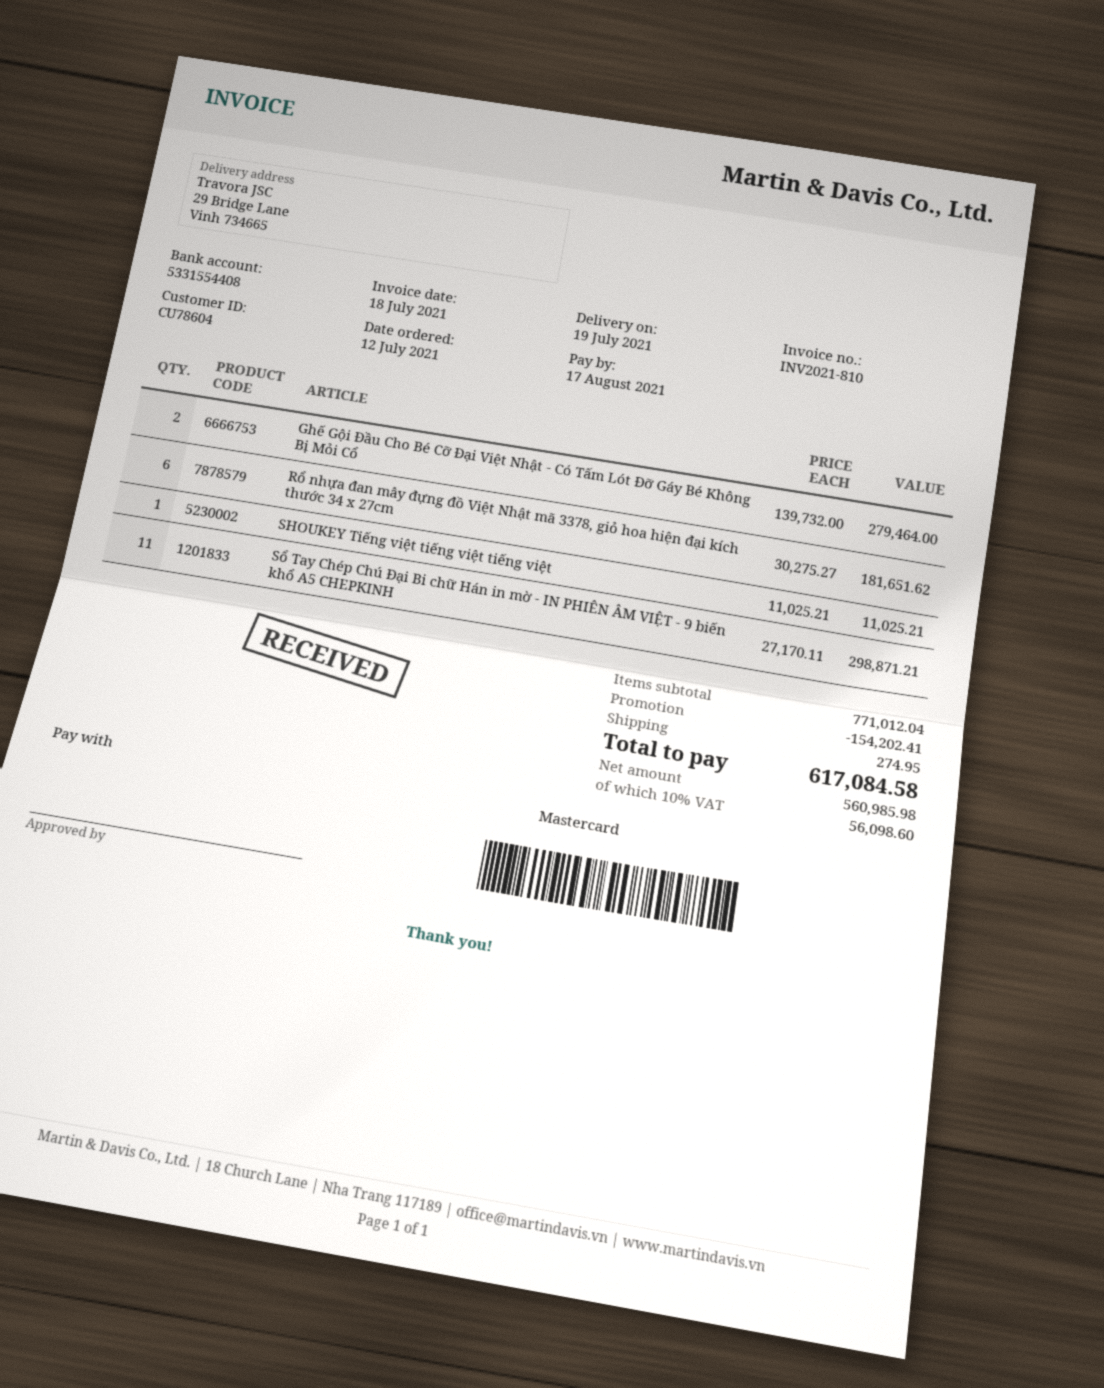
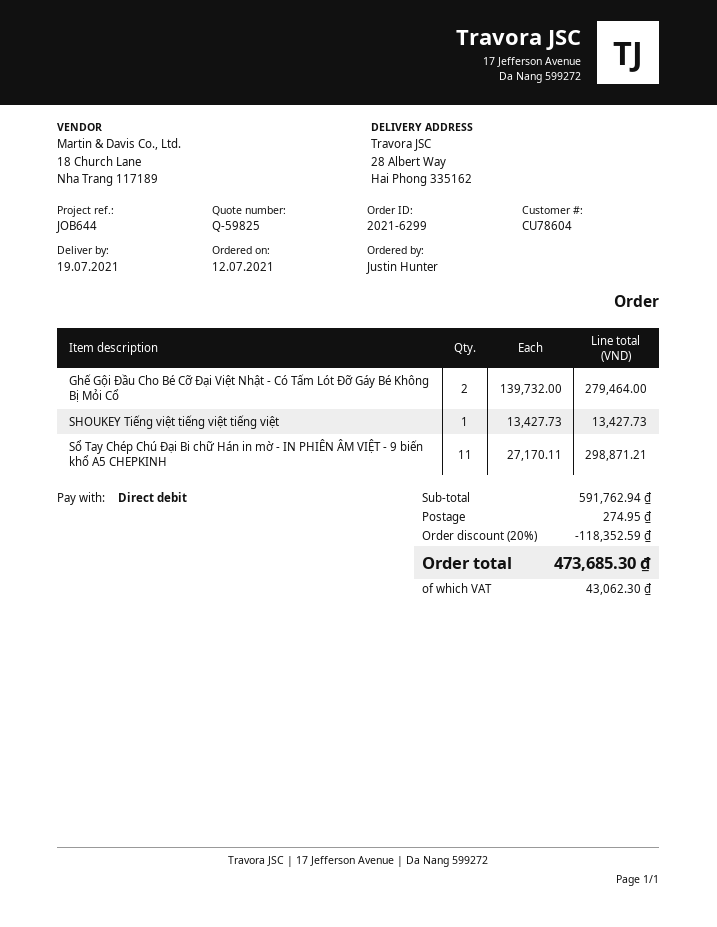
payment method: Mastercard -> direct debit
ship to: 29 Bridge Lane, Vinh 734665 -> 28 Albert Way, Hai Phong 335162
Rổ nhựa đan mây đựng đồ Việt Nhật mã 3378, giỏ hoa hiện đại kích thước 34 x 27cm: 6 x 30275.27 = 181651.62 -> none
SHOUKEY Tiếng việt tiếng việt tiếng việt: 1 x 11025.21 = 11025.21 -> 1 x 13427.73 = 13427.73
subtotal: 771012.04 -> 591762.94
discount: 154202.41 -> 118352.59
tax: 56098.60 -> 43062.30
total: 617084.58 -> 473685.30

